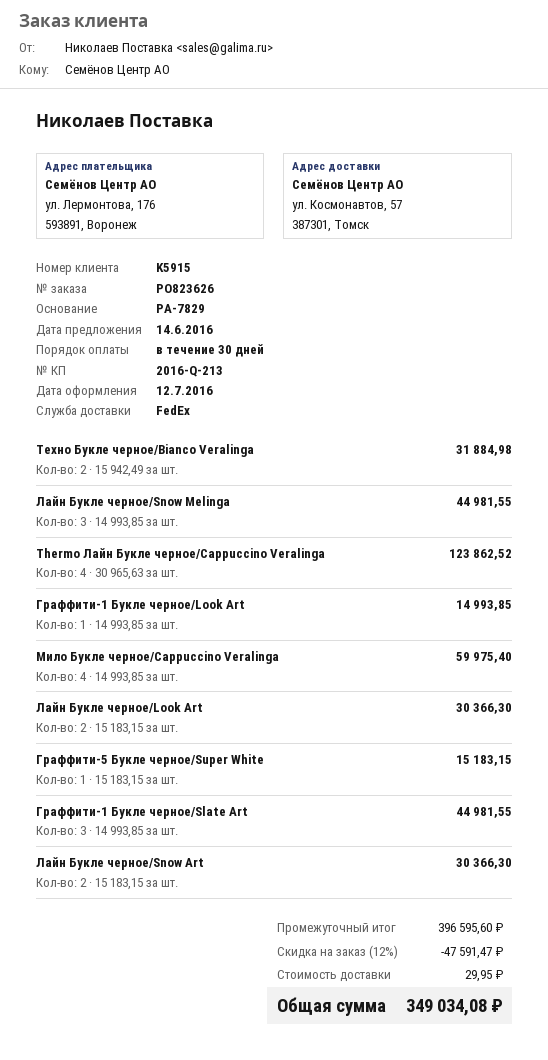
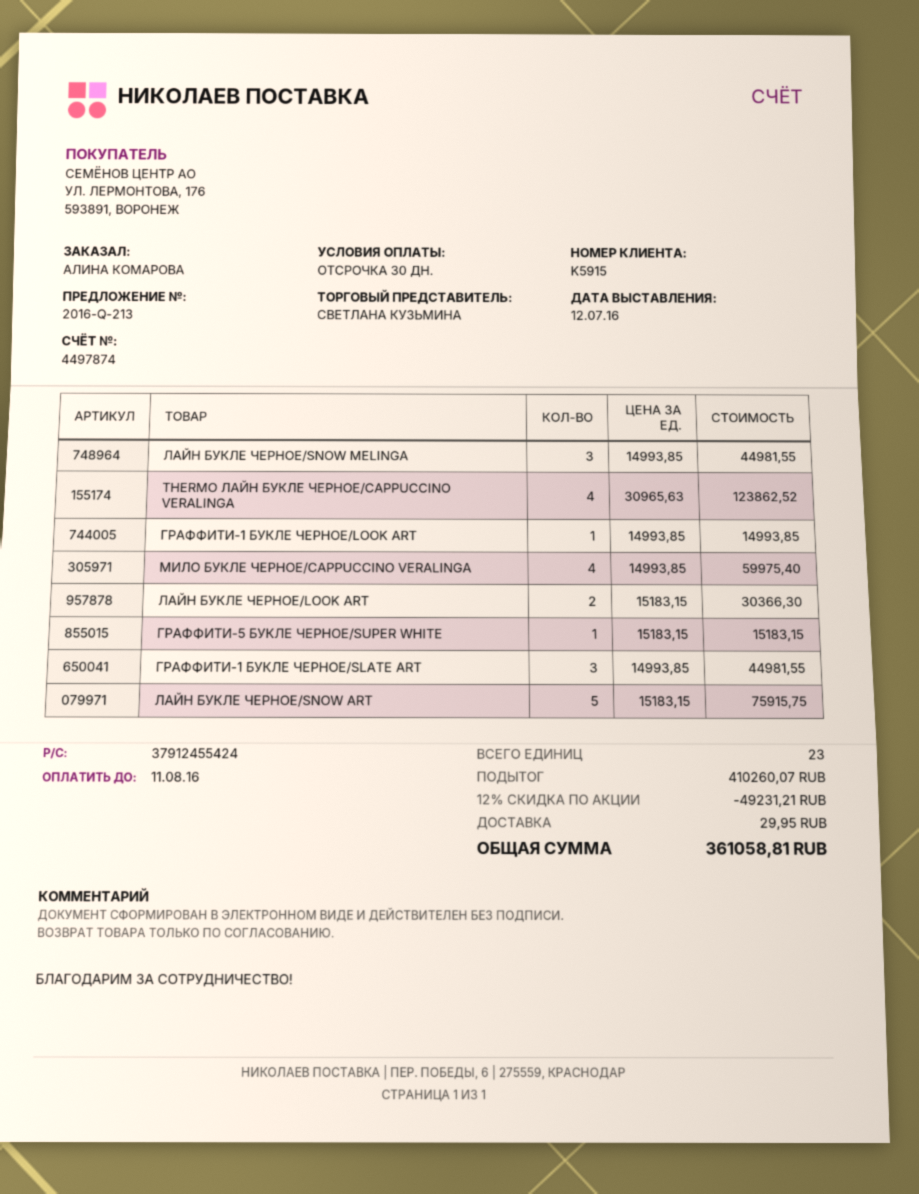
Техно Букле черное/Bianco Veralinga: 2 x 15942.49 = 31884.98 -> none
Лайн Букле черное/Snow Art: 2 x 15183.15 = 30366.30 -> 5 x 15183.15 = 75915.75
subtotal: 396595.60 -> 410260.07
discount: 12% = 47591.47 -> 12% = 49231.21
total: 349034.08 -> 361058.81

